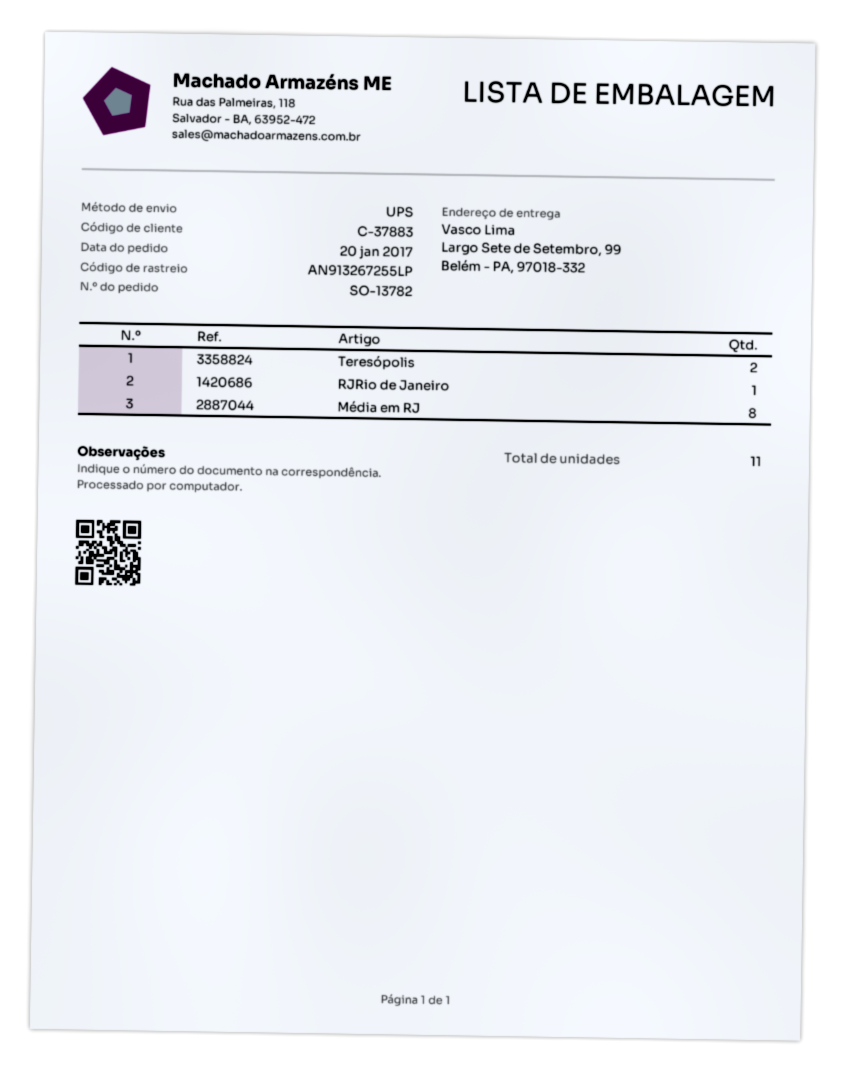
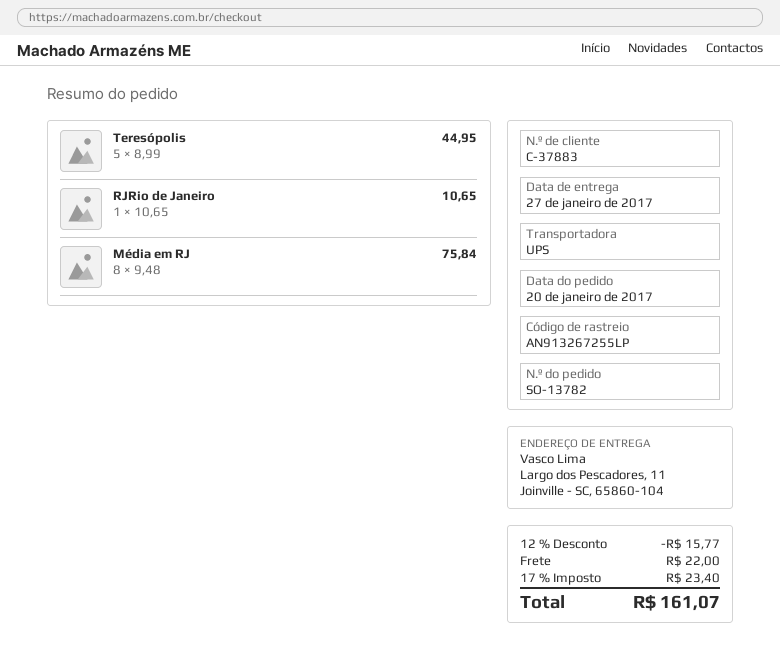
ship to: Largo Sete de Setembro, 99, Belém - PA, 97018-332 -> Largo dos Pescadores, 11, Joinville - SC, 65860-104
Teresópolis: 2 -> 5

